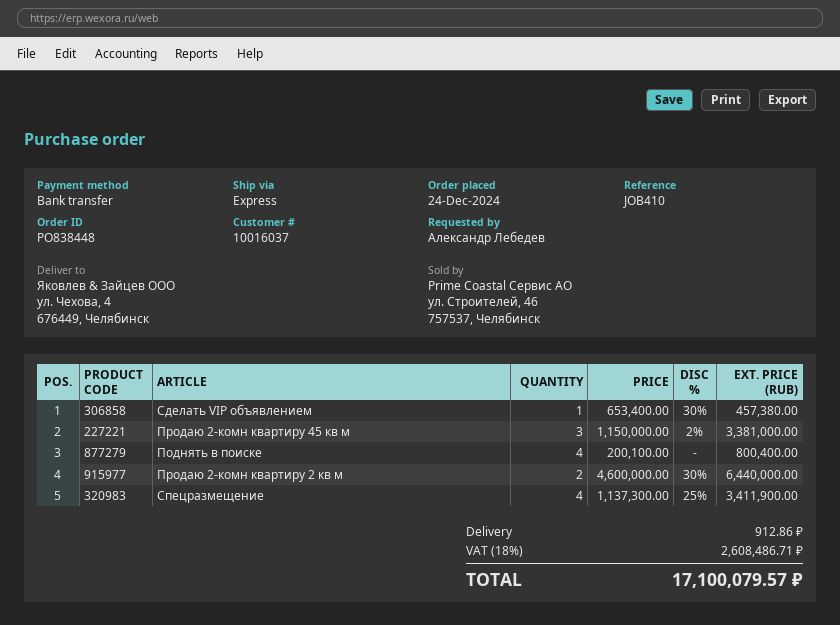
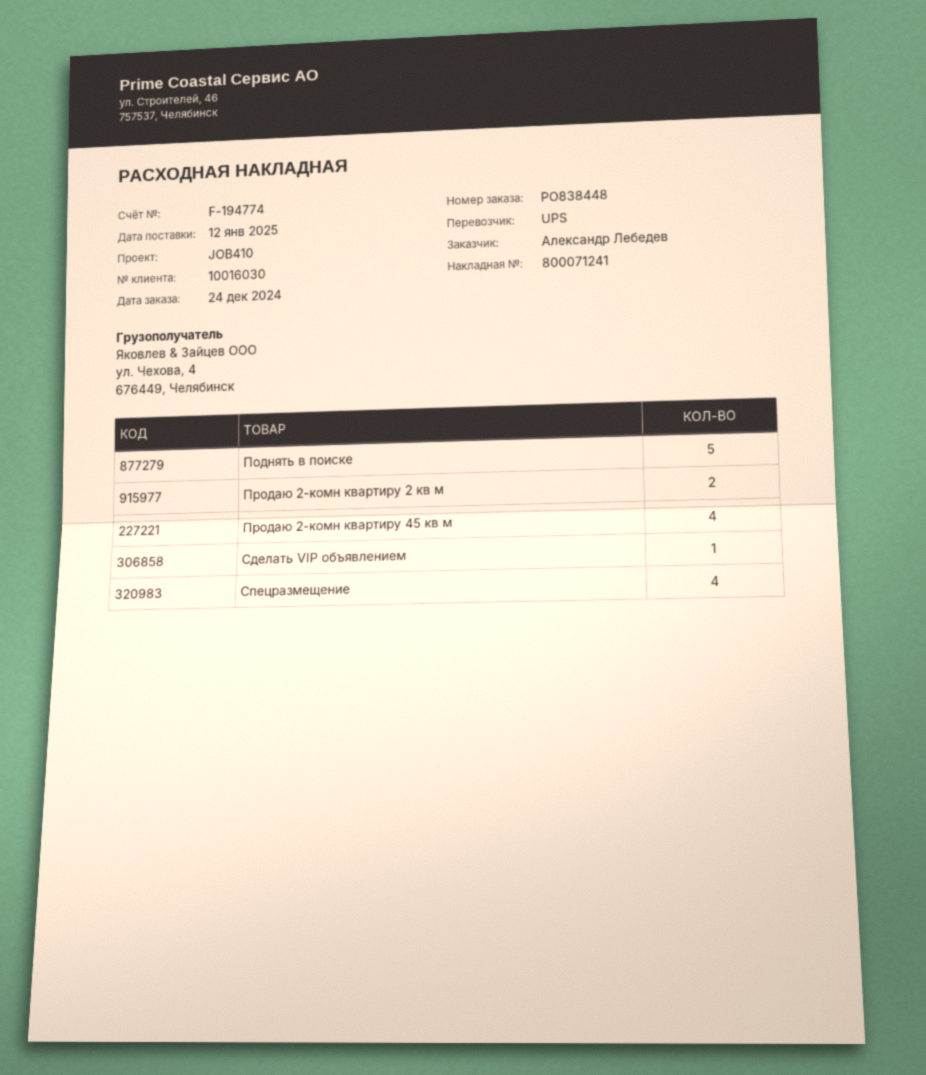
customer number: 10016037 -> 10016030
shipping method: express -> UPS
Продаю 2-комн квартиру 45 кв м: 3 -> 4
Поднять в поиске: 4 -> 5

